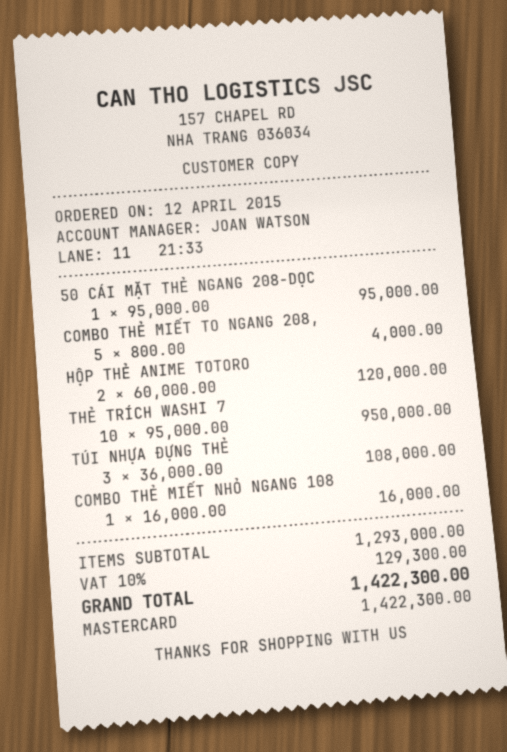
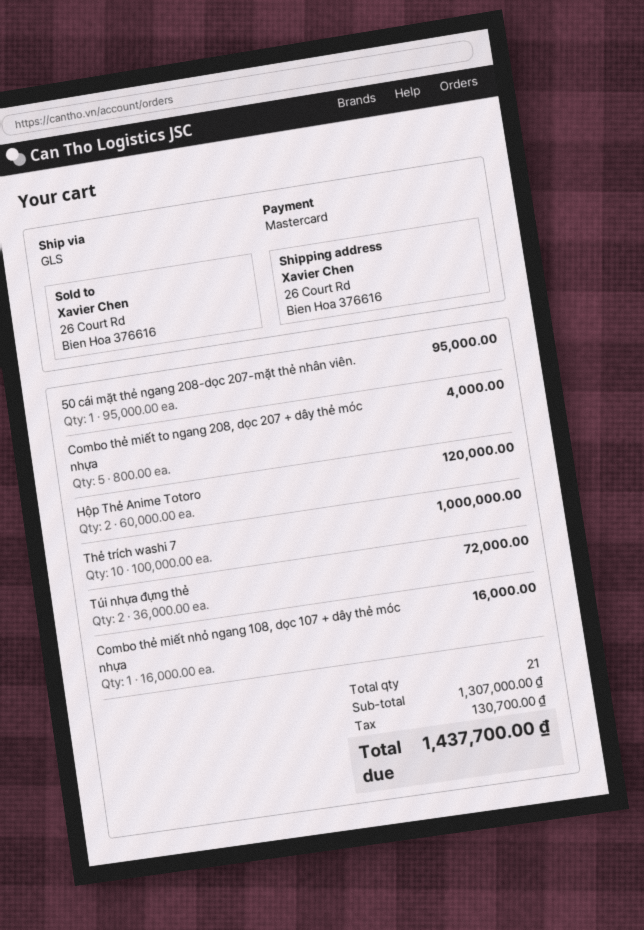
THẺ TRÍCH WASHI 7: 10 x 95000.00 = 950000.00 -> 10 x 100000.00 = 1000000.00
TÚI NHỰA ĐỰNG THẺ: 3 x 36000.00 = 108000.00 -> 2 x 36000.00 = 72000.00
subtotal: 1293000.00 -> 1307000.00
tax: 129300.00 -> 130700.00
total: 1422300.00 -> 1437700.00

